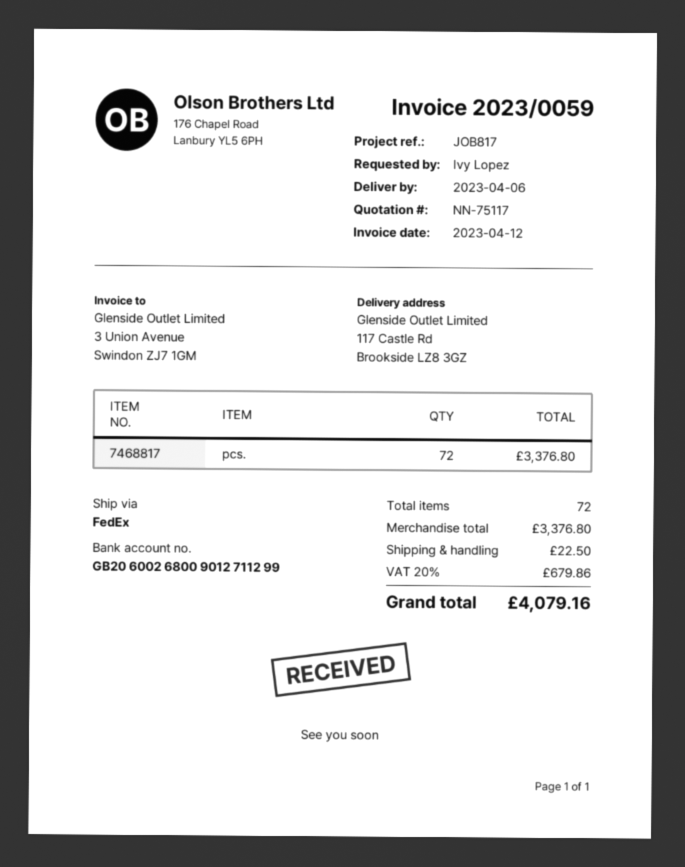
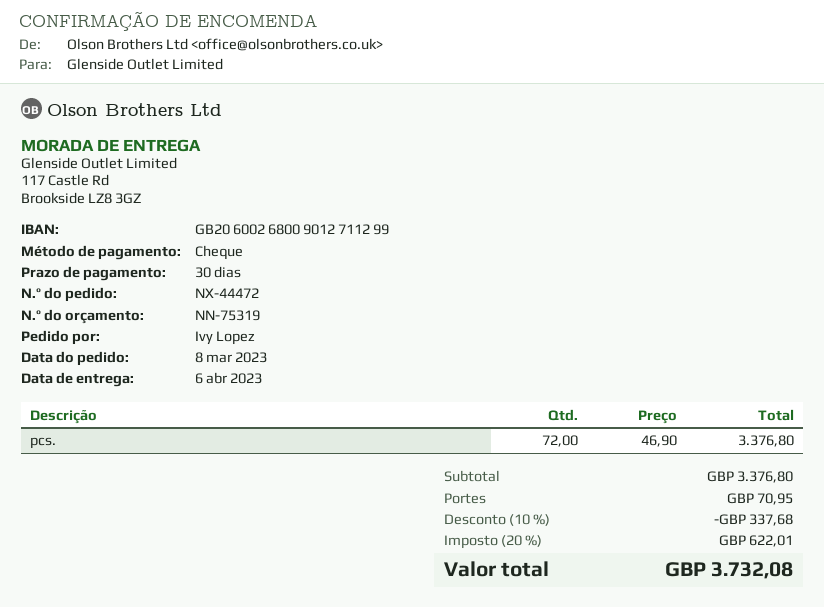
quote number: NN-75117 -> NN-75319
discount: none -> 10% = 337.68
shipping: 22.50 -> 70.95
tax: 20% = 679.86 -> 20% = 622.01
total: 4079.16 -> 3732.08

